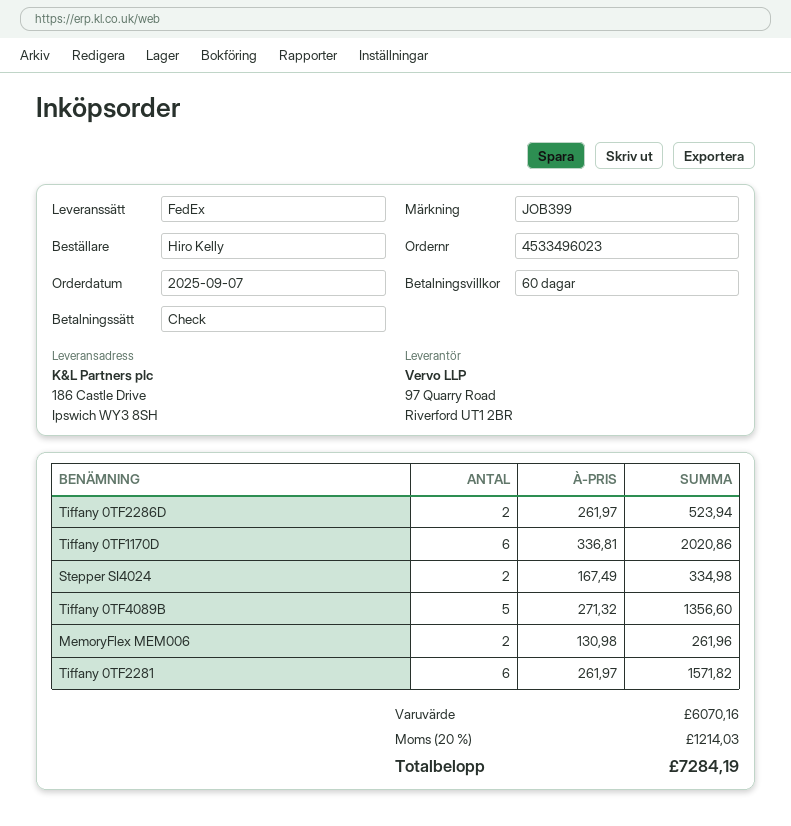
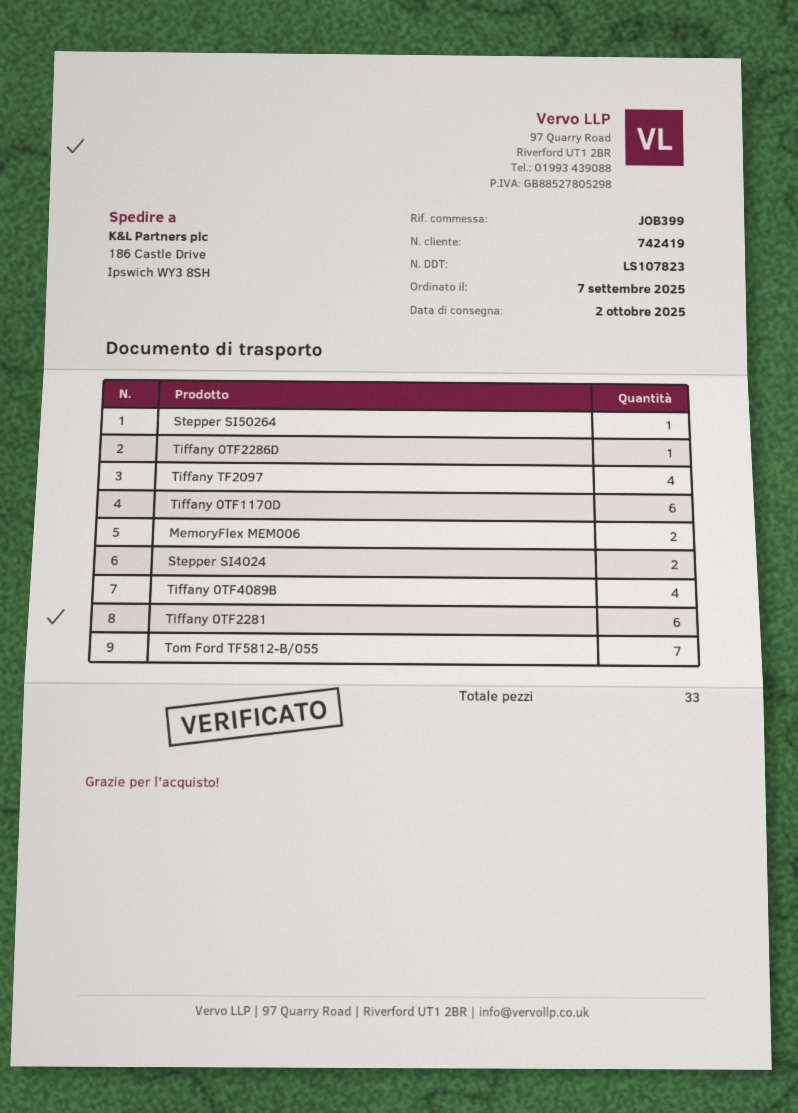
Tiffany 0TF2286D: 2 -> 1
Tiffany 0TF4089B: 5 -> 4
Stepper SI50264: none -> 1
Tiffany TF2097: none -> 4
Tom Ford TF5812-B/055: none -> 7

